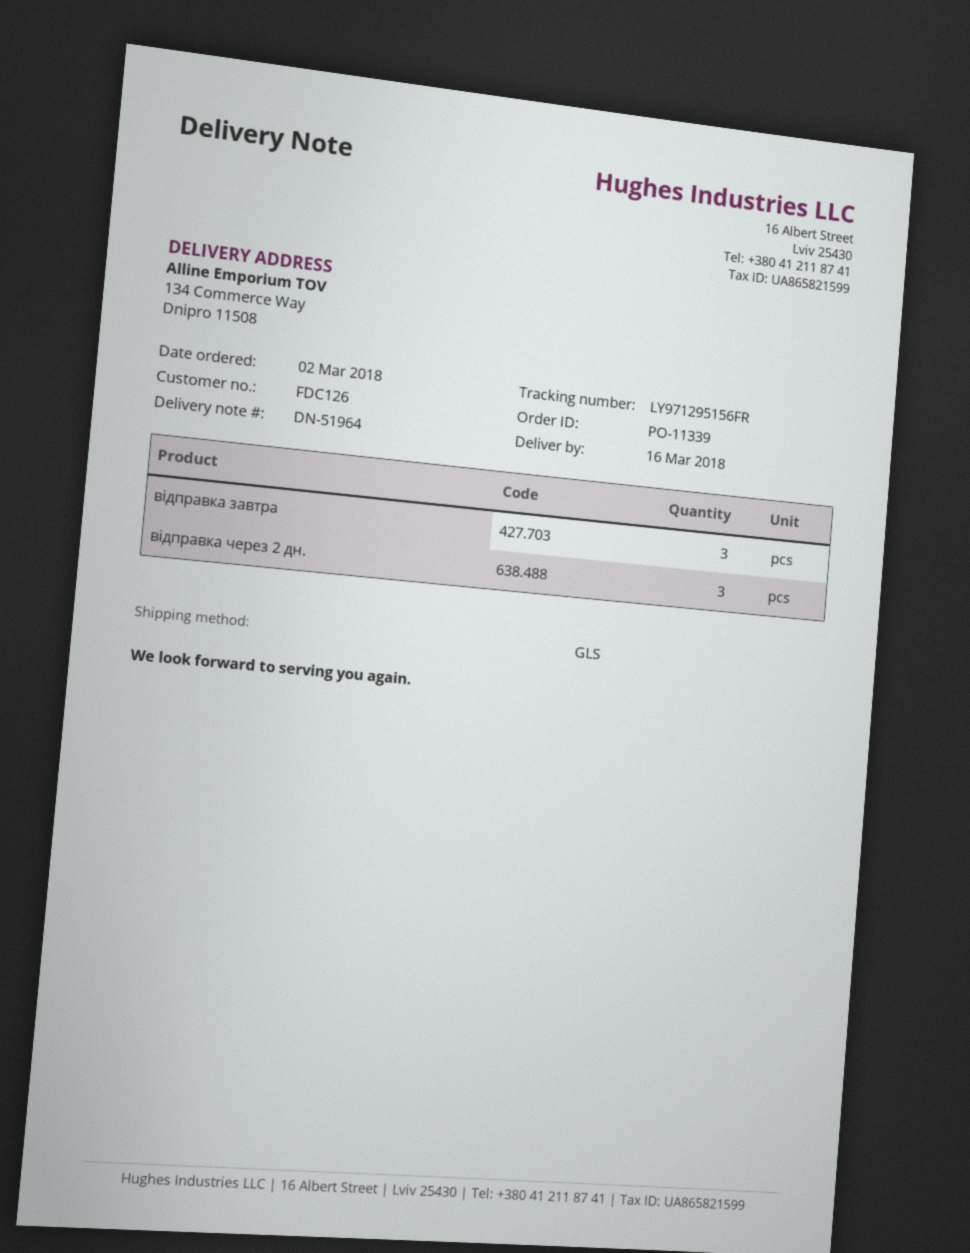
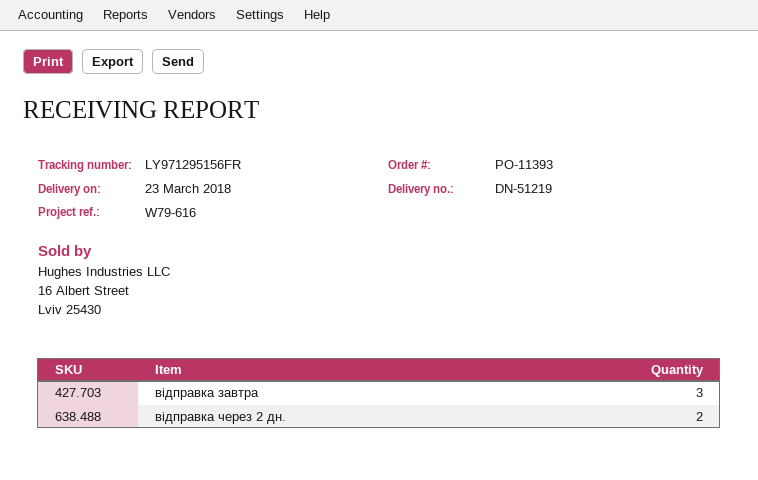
order number: PO-11339 -> PO-11393
delivery note number: DN-51964 -> DN-51219
delivery date: 2018-03-16 -> 2018-03-23
відправка через 2 дн.: 3 -> 2

